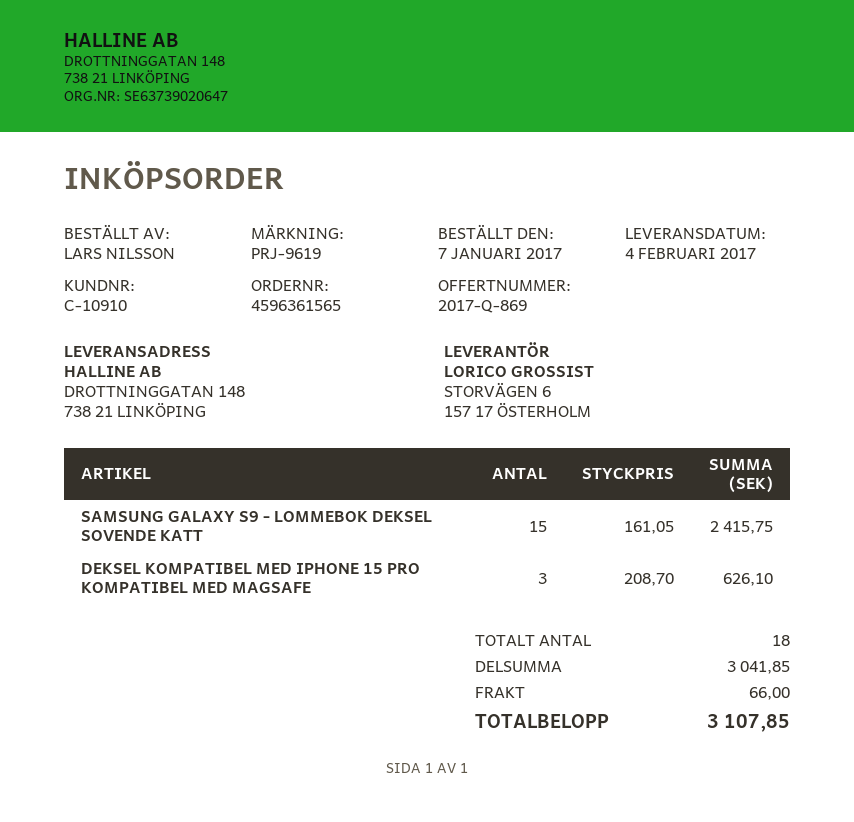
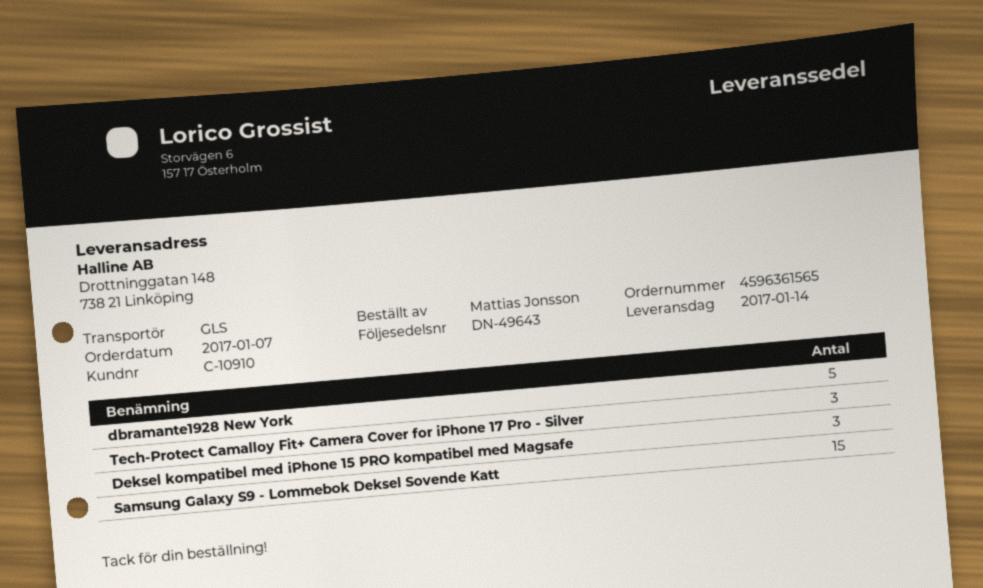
delivery date: 2017-02-04 -> 2017-01-14
ordered by: LARS NILSSON -> Mattias Jonsson
dbramante1928 New York: none -> 5
Tech-Protect Camalloy Fit+ Camera Cover for iPhone 17 Pro - Silver: none -> 3

